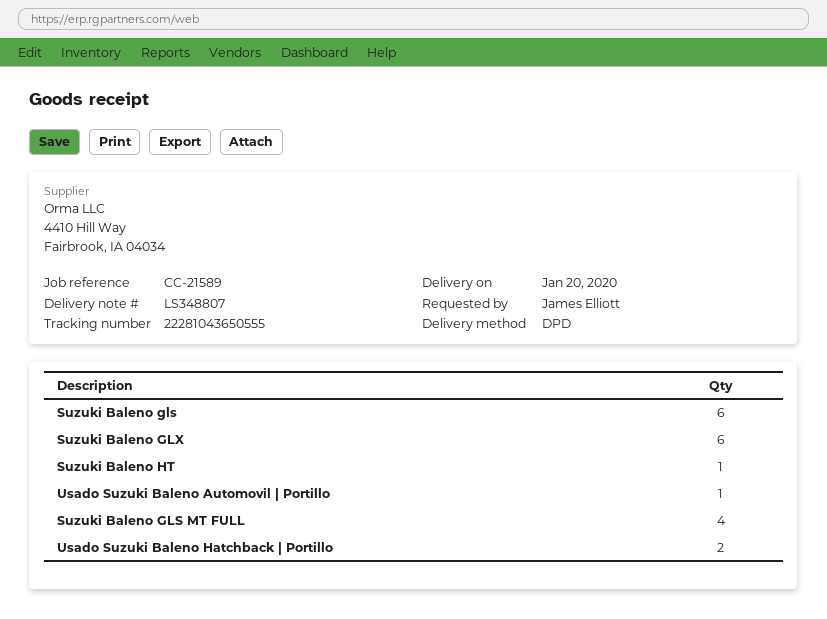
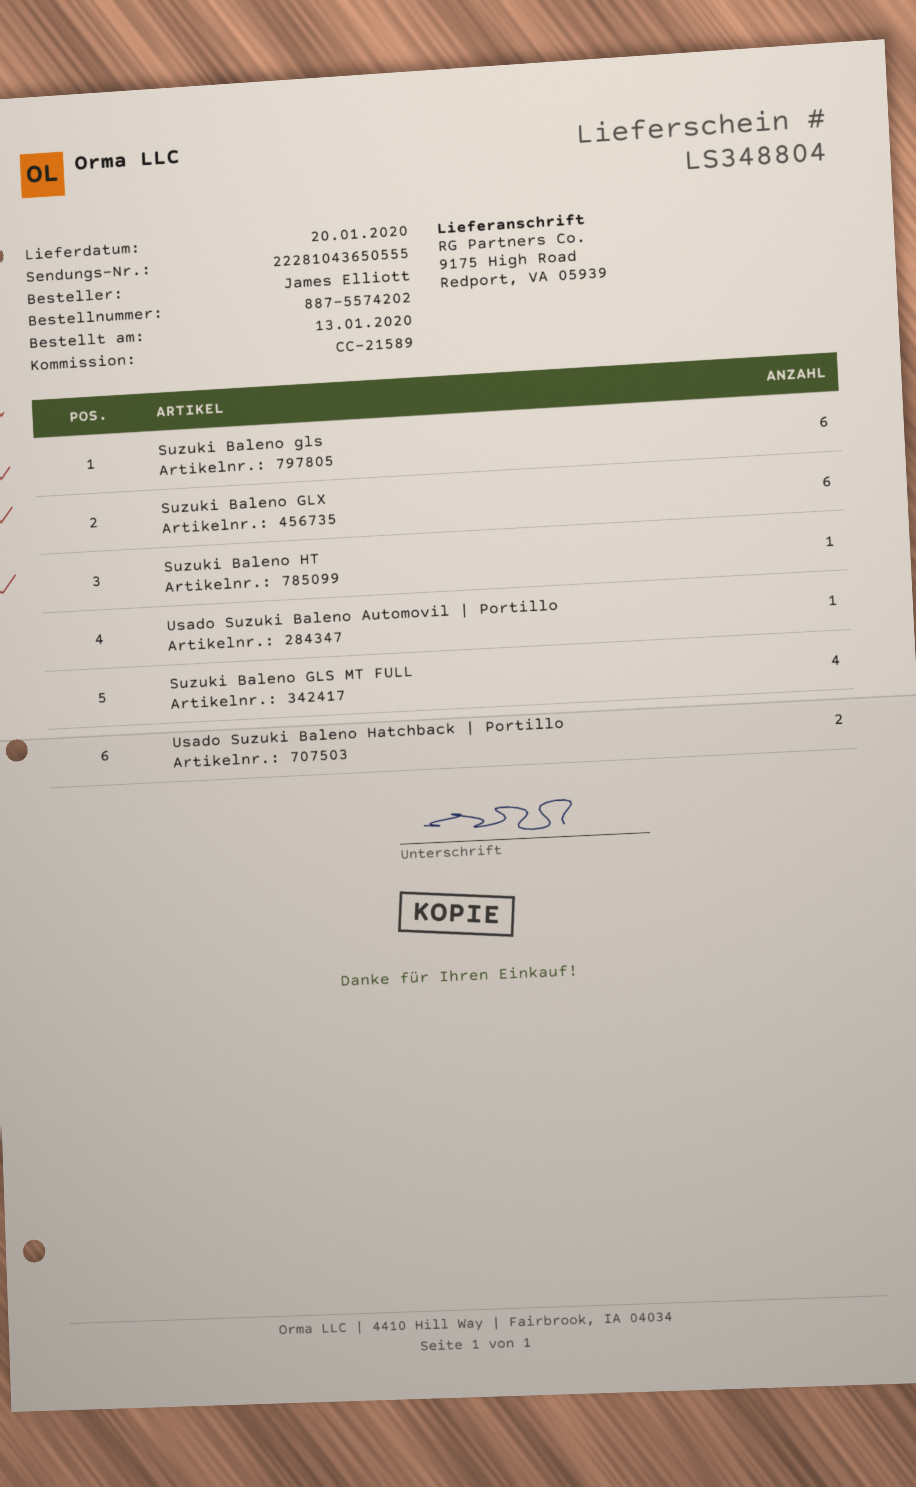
delivery note number: LS348807 -> LS348804

